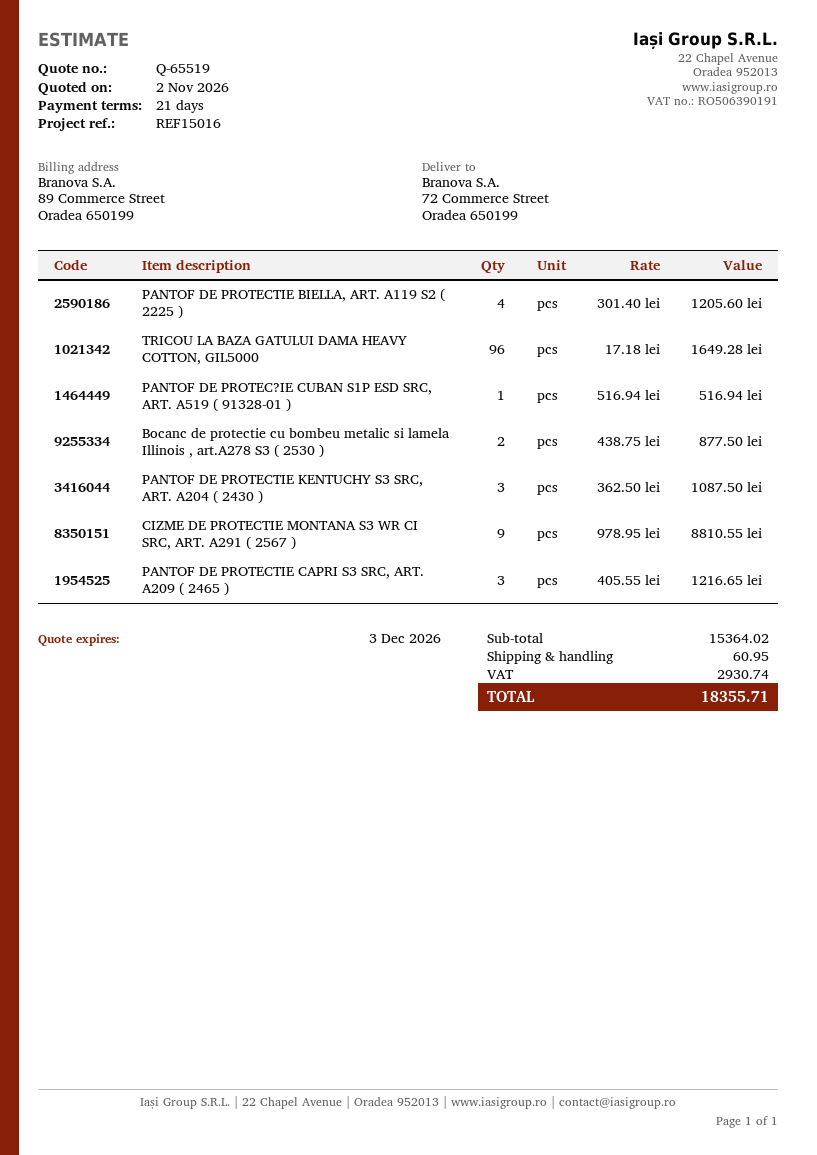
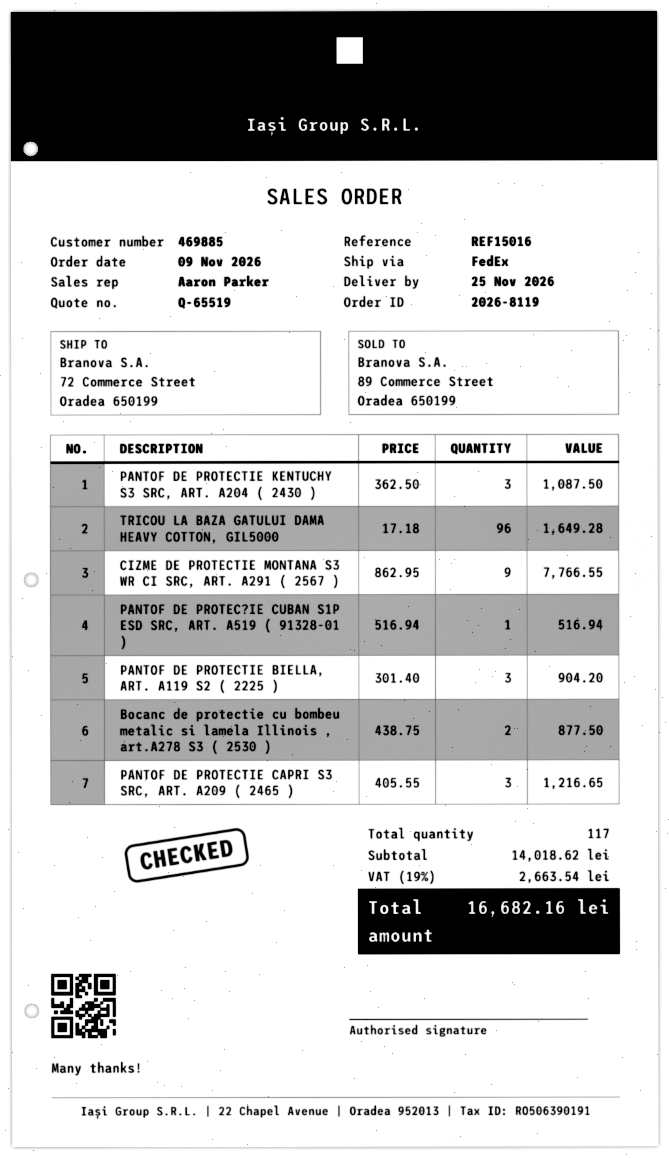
PANTOF DE PROTECTIE BIELLA, ART. A119 S2 ( 2225 ): 4 x 301.40 = 1205.60 -> 3 x 301.40 = 904.20
CIZME DE PROTECTIE MONTANA S3 WR CI SRC, ART. A291 ( 2567 ): 9 x 978.95 = 8810.55 -> 9 x 862.95 = 7766.55
subtotal: 15364.02 -> 14018.62
shipping: 60.95 -> none
tax: 2930.74 -> 2663.54
total: 18355.71 -> 16682.16

